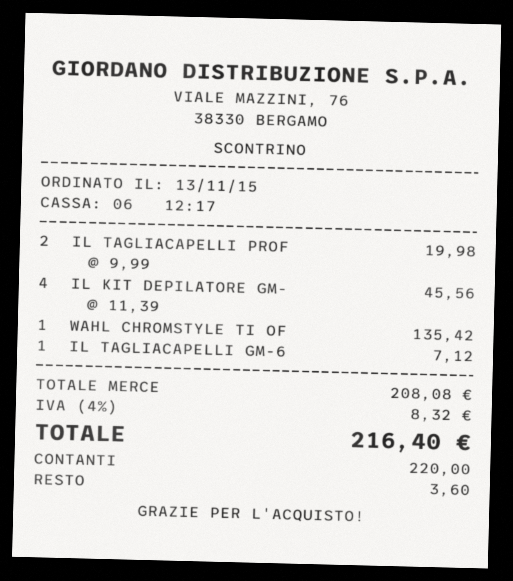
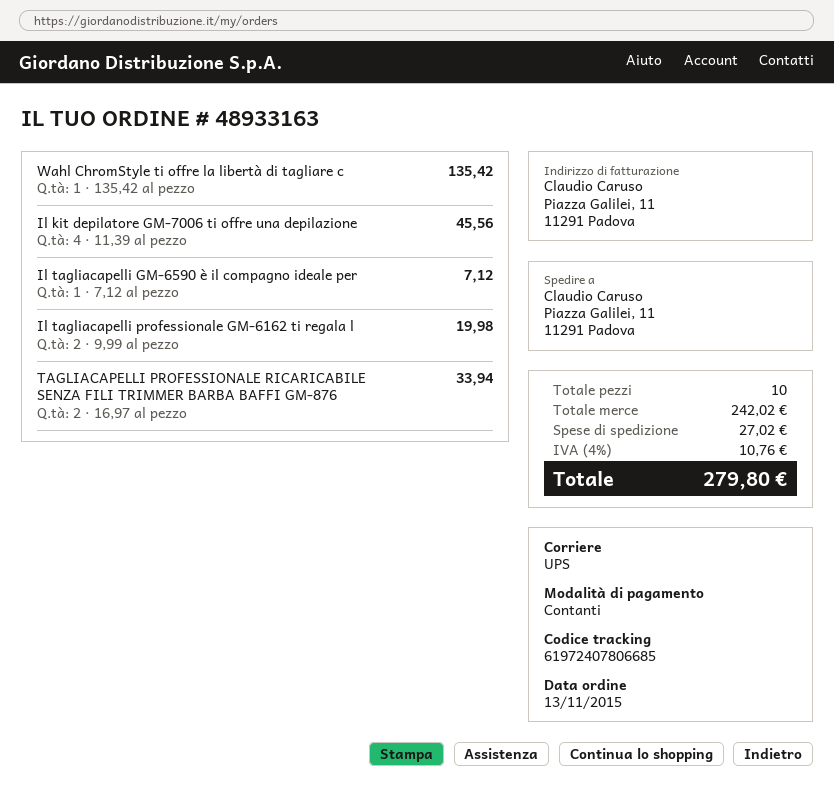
TAGLIACAPELLI PROFESSIONALE RICARICABILE SENZA FILI TRIMMER BARBA BAFFI GM-876: none -> 2 x 16.97 = 33.94
subtotal: 208.08 -> 242.02
shipping: none -> 27.02
tax: 4% = 8.32 -> 4% = 10.76
total: 216.40 -> 279.80

